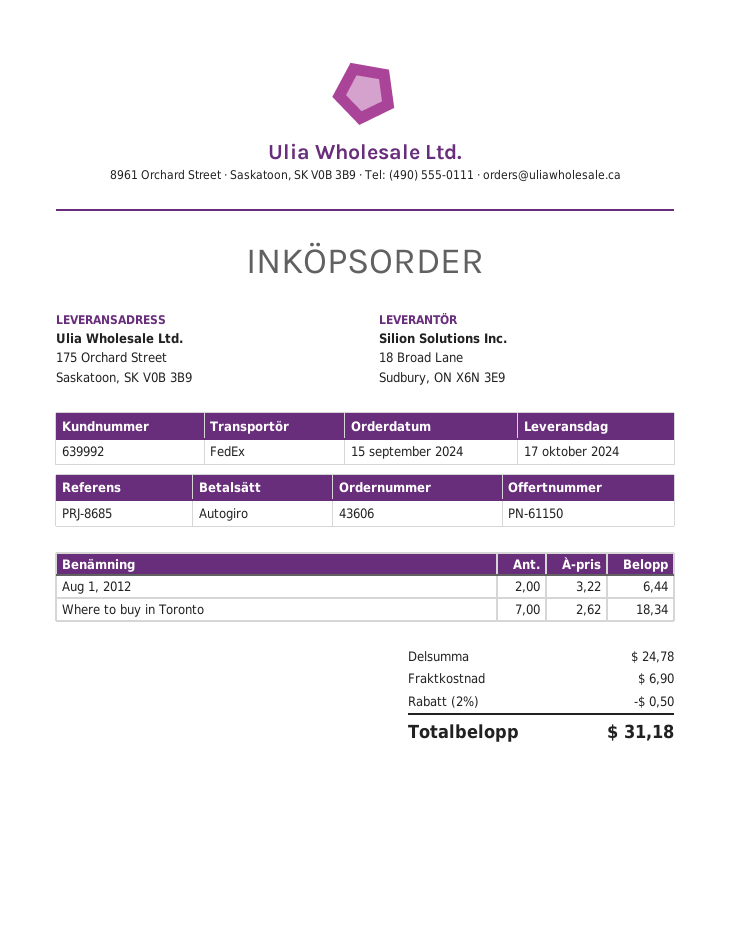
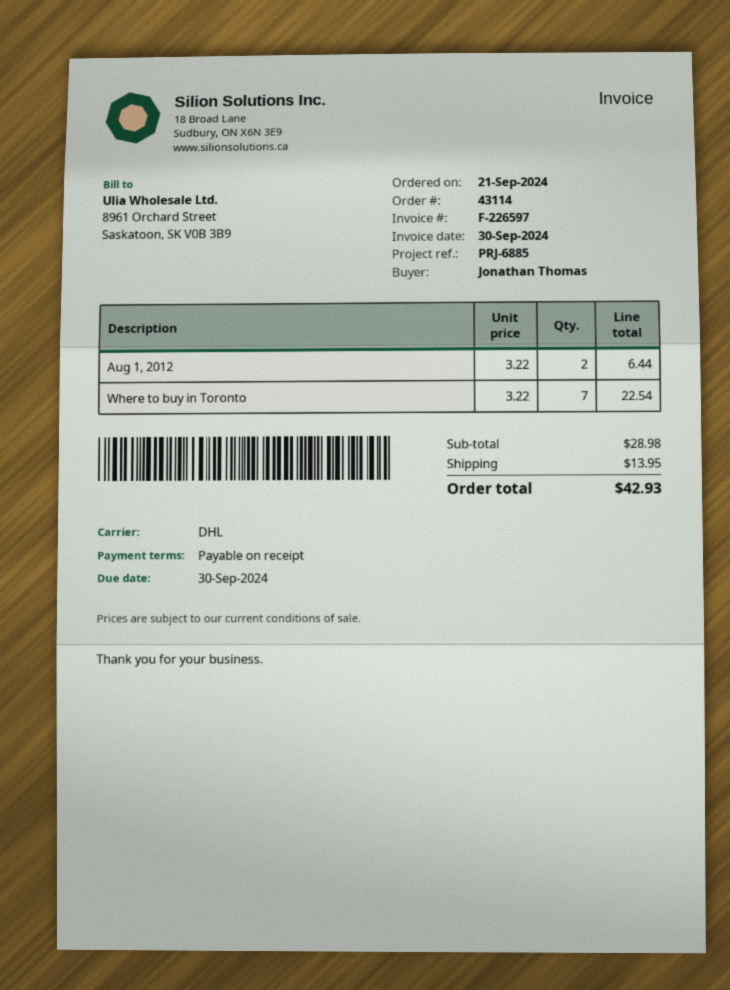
order number: 43606 -> 43114
order date: 2024-09-15 -> 2024-09-21
reference: PRJ-8685 -> PRJ-6885
shipping method: FedEx -> DHL
Where to buy in Toronto: 7 x 2.62 = 18.34 -> 7 x 3.22 = 22.54
subtotal: 24.78 -> 28.98
discount: 2% = 0.50 -> none
shipping: 6.90 -> 13.95
total: 31.18 -> 42.93

